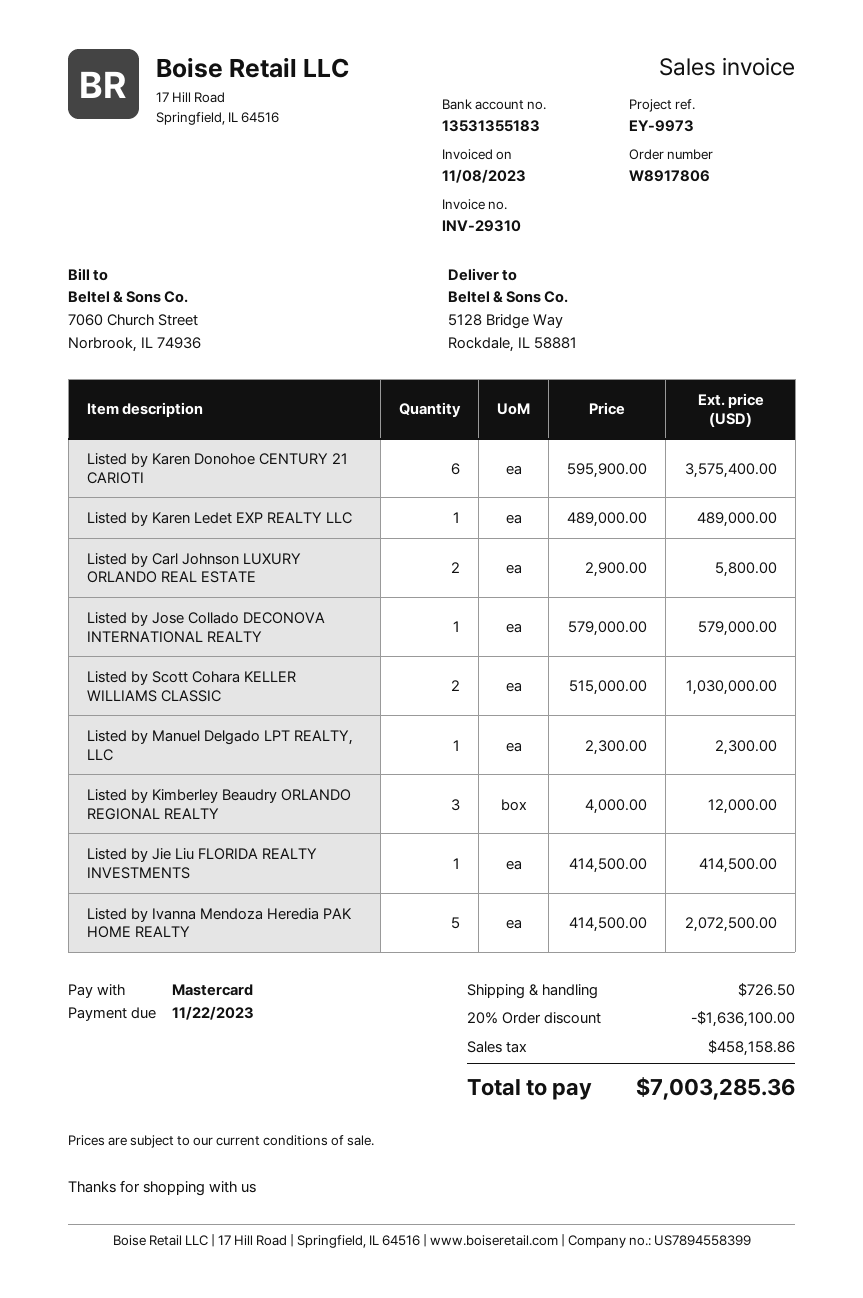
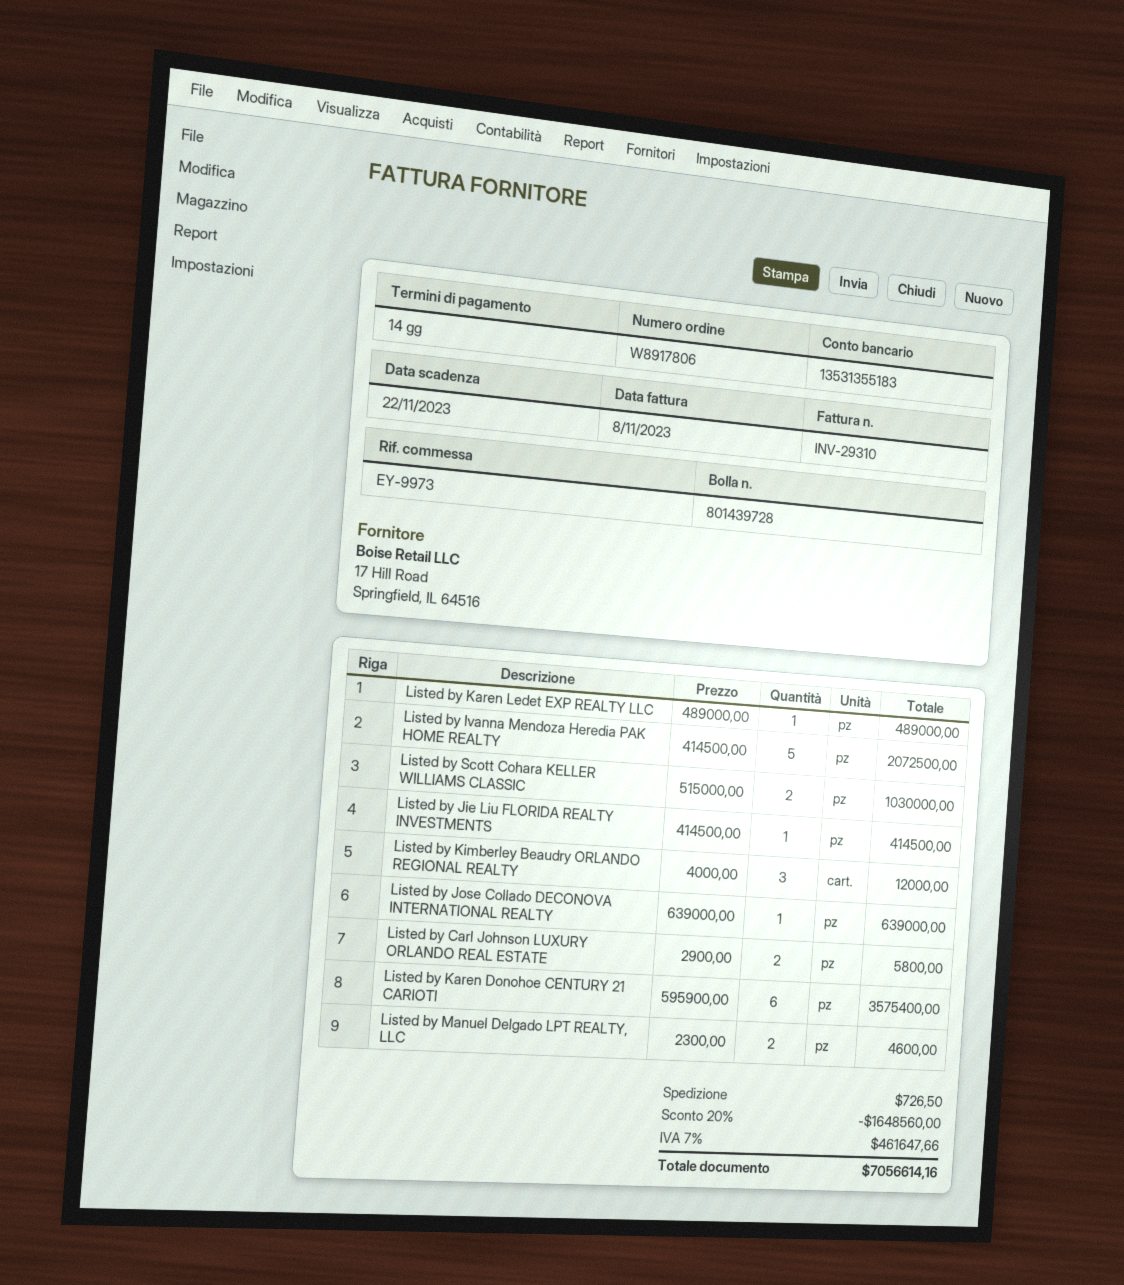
Listed by Jose Collado DECONOVA INTERNATIONAL REALTY: 1 x 579000.00 = 579000.00 -> 1 x 639000.00 = 639000.00
Listed by Manuel Delgado LPT REALTY, LLC: 1 x 2300.00 = 2300.00 -> 2 x 2300.00 = 4600.00
discount: 20% = 1636100.00 -> 20% = 1648560.00
tax: 458158.86 -> 461647.66
total: 7003285.36 -> 7056614.16

